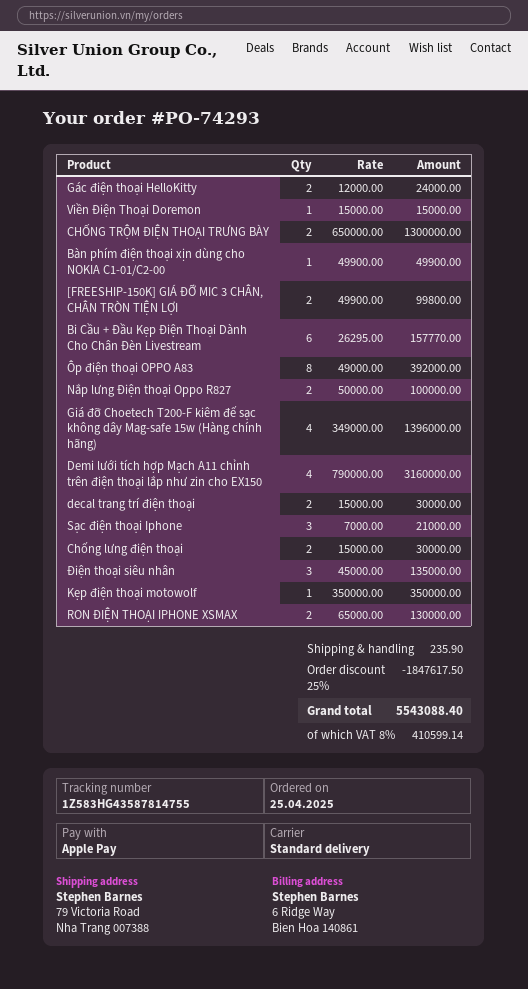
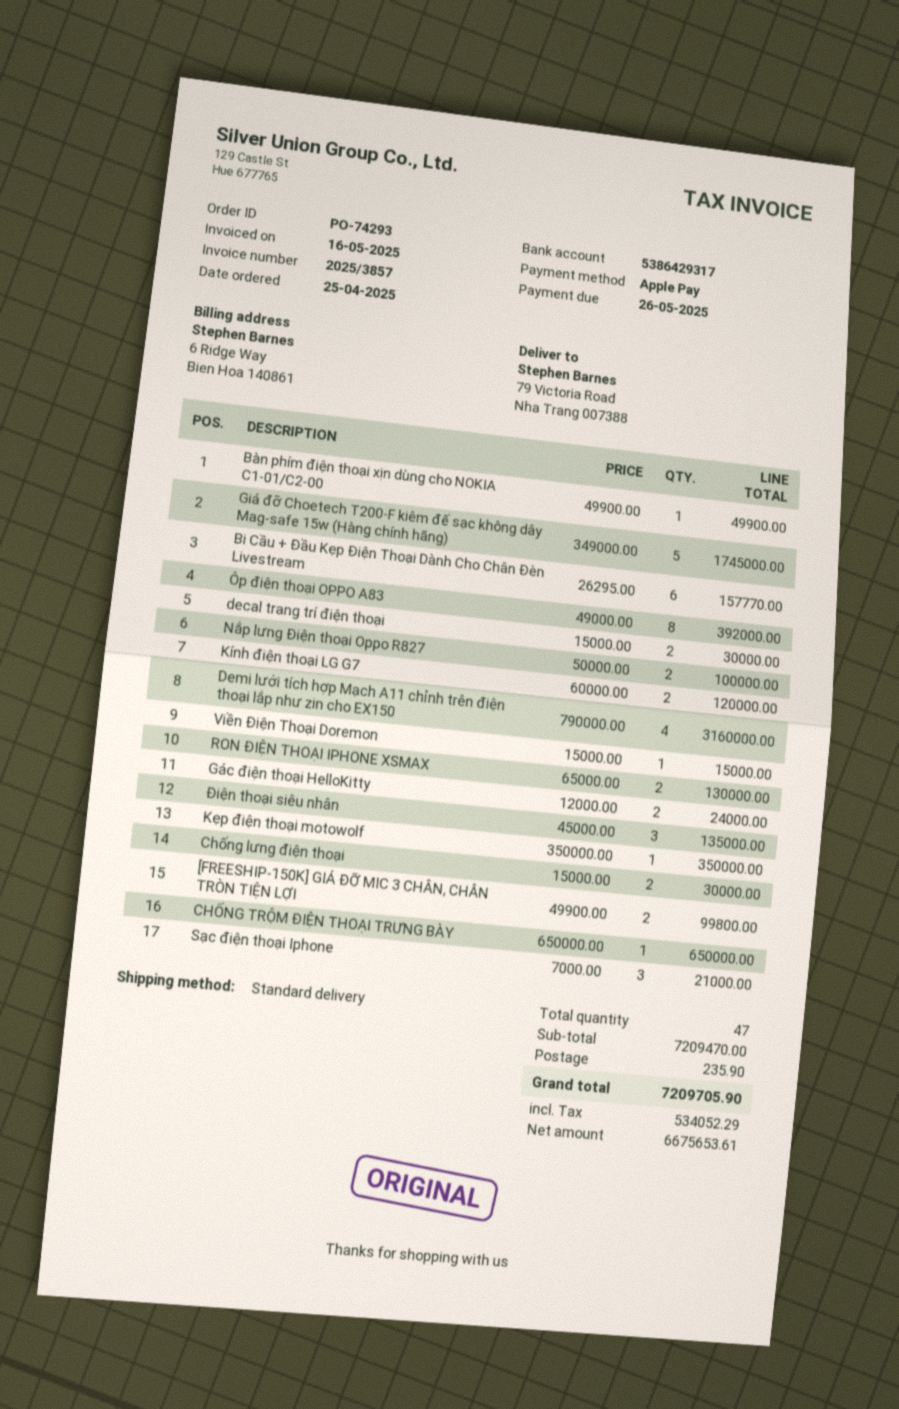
CHỐNG TRỘM ĐIỆN THOẠI TRƯNG BÀY: 2 x 650000.00 = 1300000.00 -> 1 x 650000.00 = 650000.00
Giá đỡ Choetech T200-F kiêm đế sạc không dây Mag-safe 15w (Hàng chính hãng): 4 x 349000.00 = 1396000.00 -> 5 x 349000.00 = 1745000.00
Kính điện thoại LG G7: none -> 2 x 60000.00 = 120000.00
discount: 25% = 1847617.50 -> none
tax: 410599.14 -> 534052.29
total: 5543088.40 -> 7209705.90

